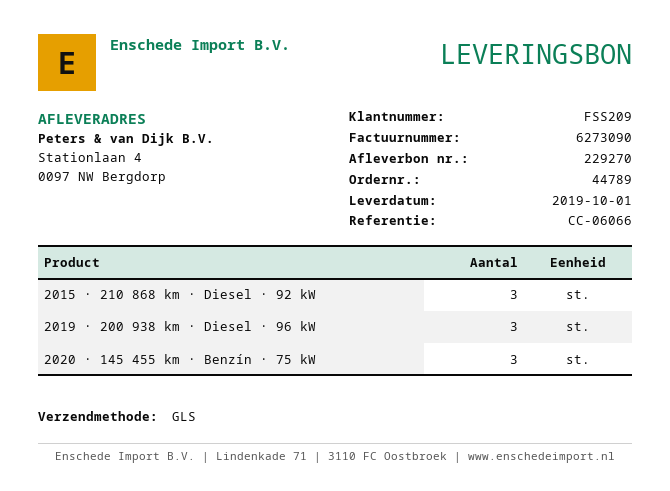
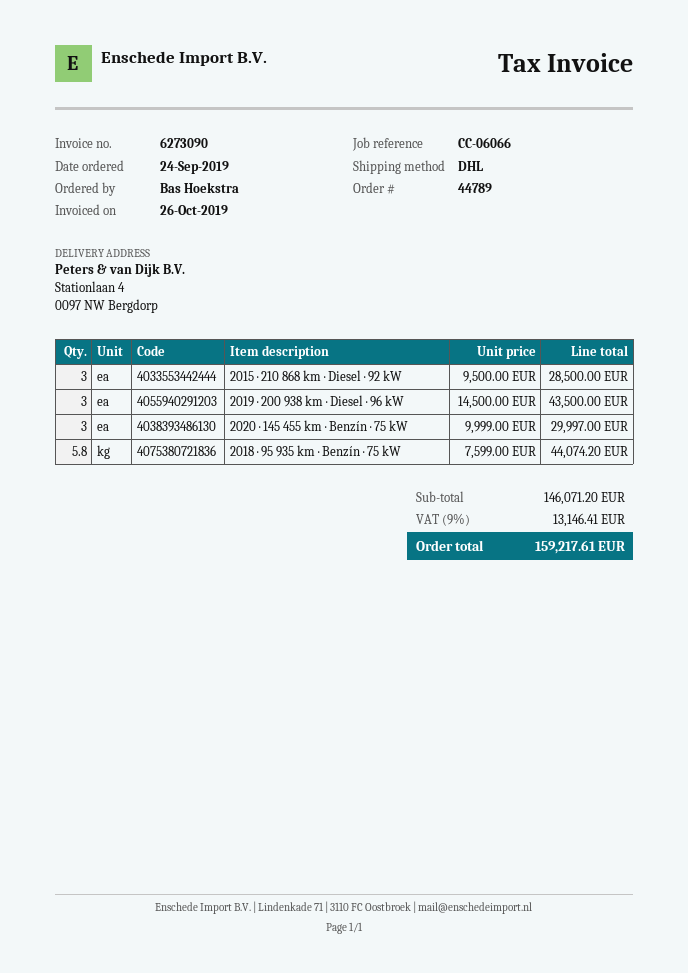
shipping method: GLS -> DHL
2018 · 95 935 km · Benzín · 75 kW: none -> 5.8

